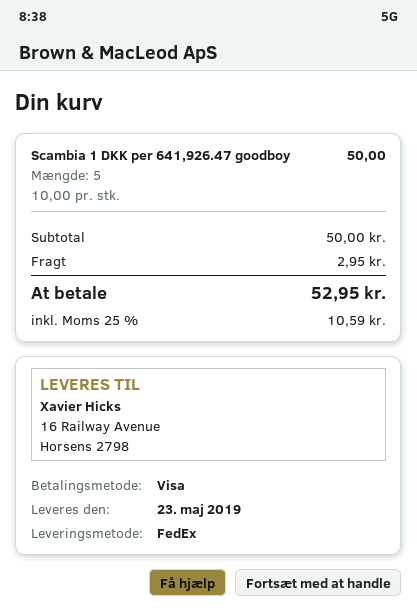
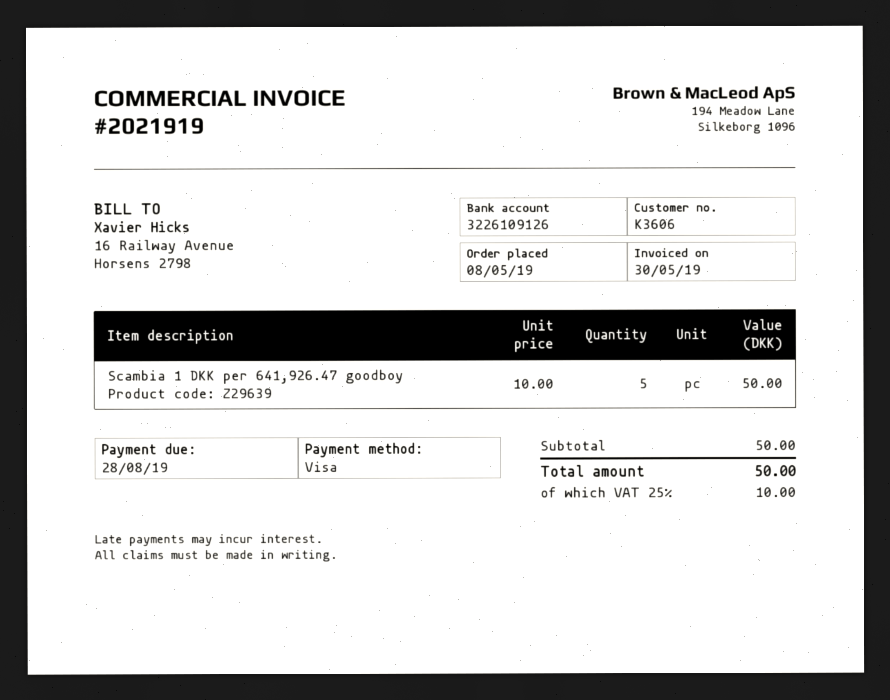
shipping: 2.95 -> none
tax: 25% = 10.59 -> 25% = 10.00
total: 52.95 -> 50.00

